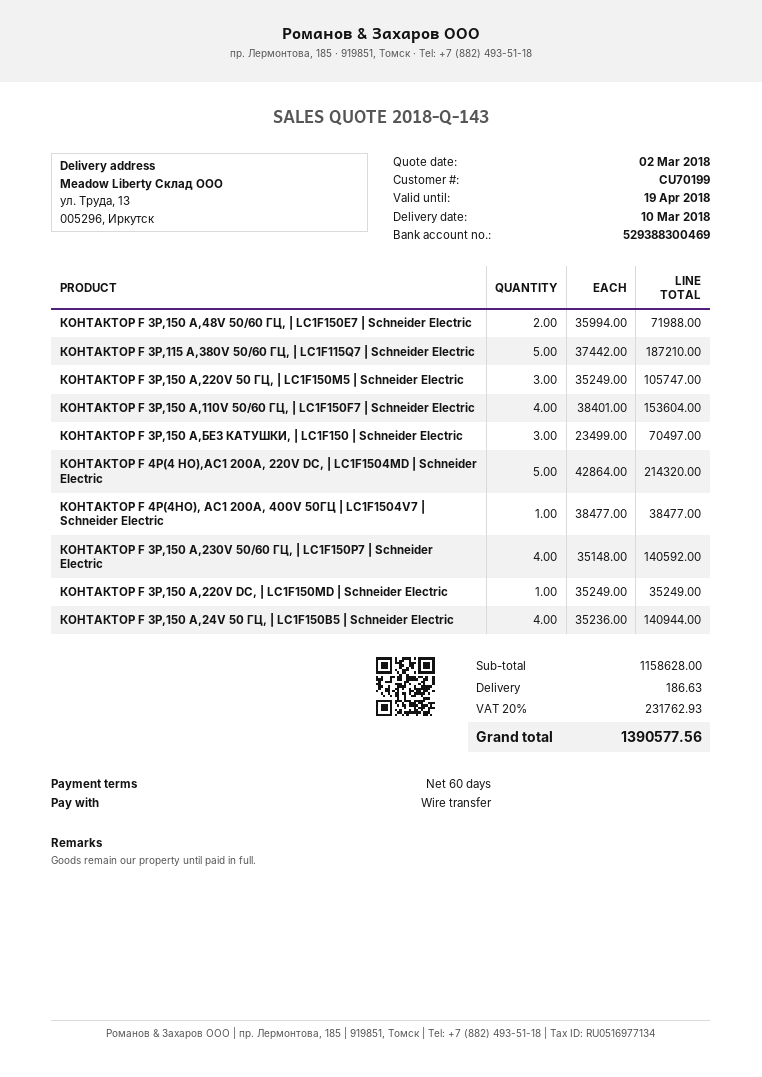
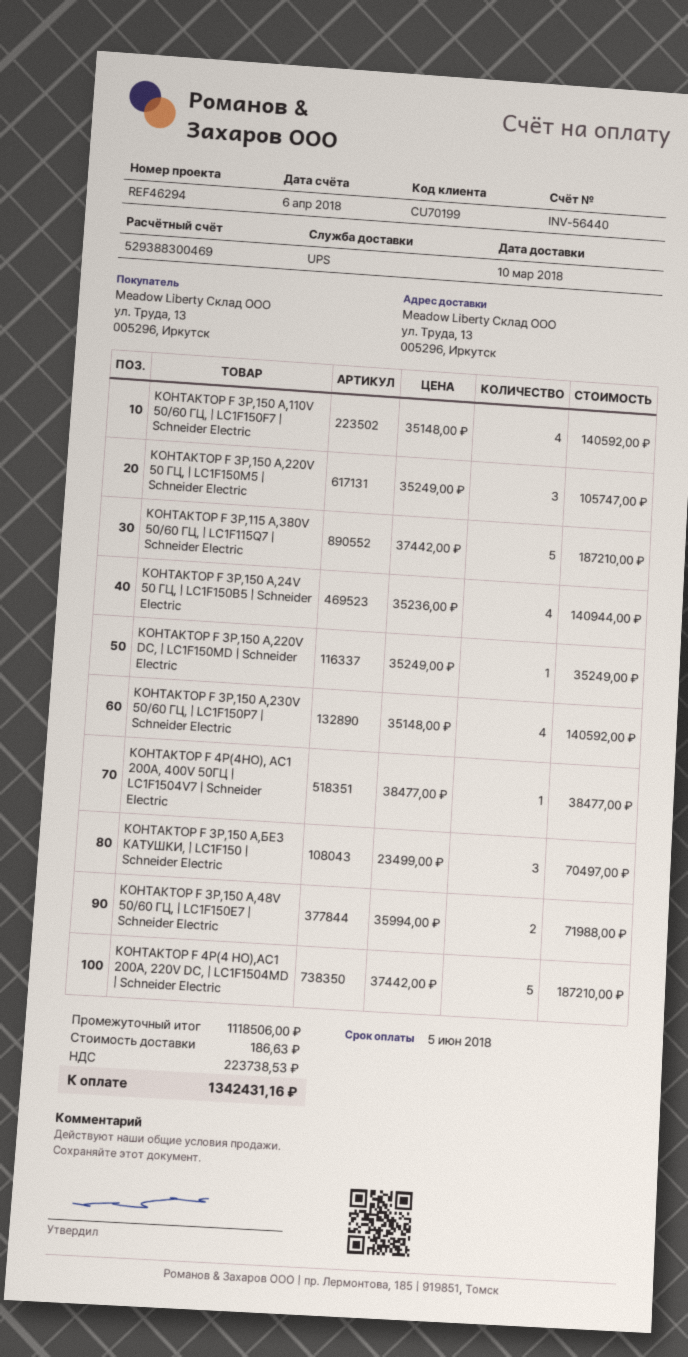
КОНТАКТОР F 3P,150 A,110V 50/60 ГЦ, | LC1F150F7 | Schneider Electric: 4 x 38401.00 = 153604.00 -> 4 x 35148.00 = 140592.00
КОНТАКТОР F 4Р(4 НО),AC1 200A, 220V DС, | LC1F1504MD | Schneider Electric: 5 x 42864.00 = 214320.00 -> 5 x 37442.00 = 187210.00
subtotal: 1158628.00 -> 1118506.00
tax: 231762.93 -> 223738.53
total: 1390577.56 -> 1342431.16

